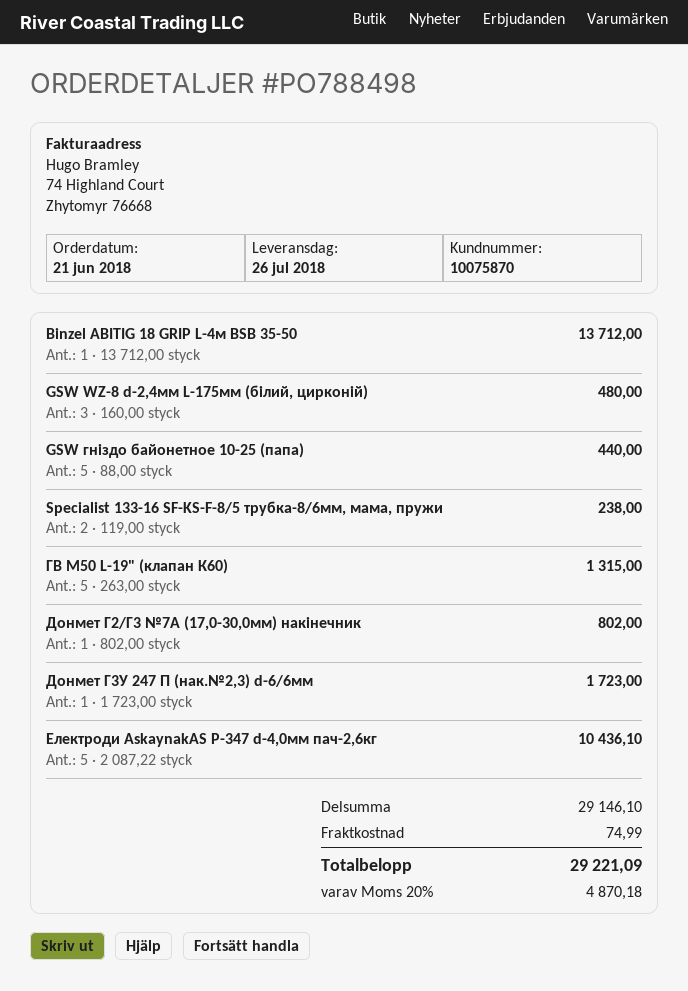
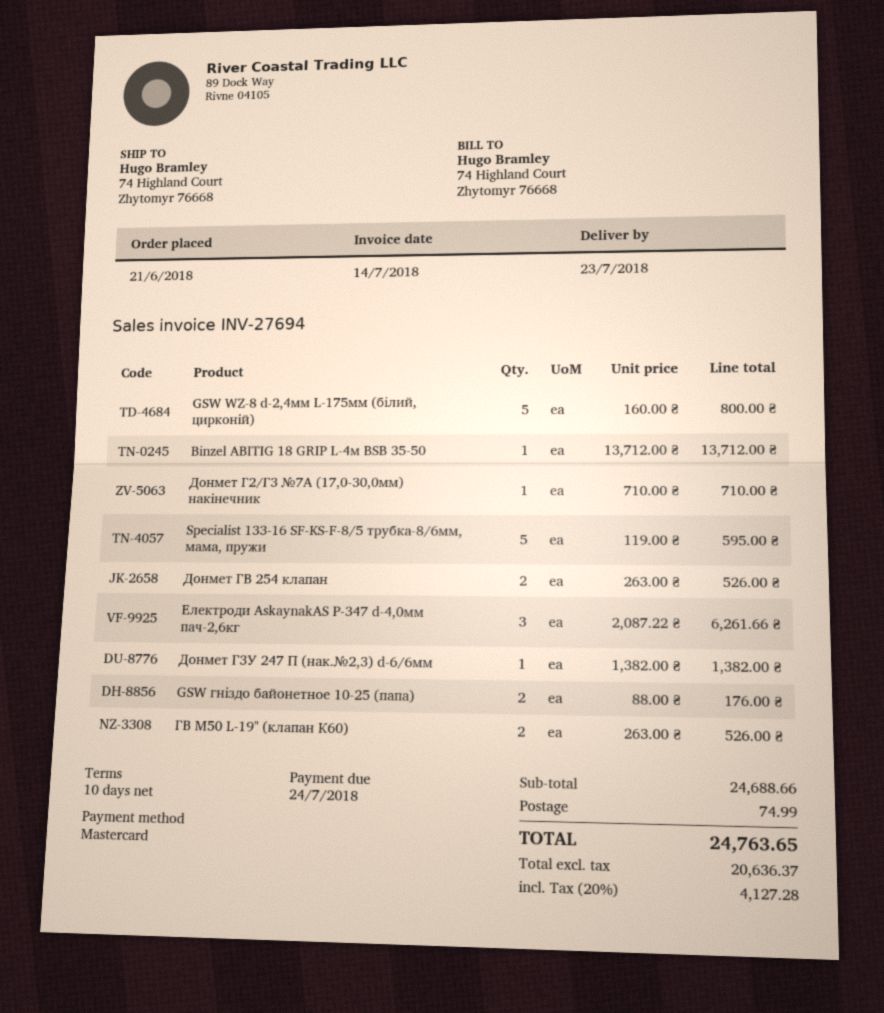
delivery date: 2018-07-26 -> 2018-07-23
GSW WZ-8 d-2,4мм L-175мм (білий, цирконій): 3 x 160.00 = 480.00 -> 5 x 160.00 = 800.00
GSW гніздо байонетное 10-25 (папа): 5 x 88.00 = 440.00 -> 2 x 88.00 = 176.00
Specialist 133-16 SF-KS-F-8/5 трубка-8/6мм, мама, пружи: 2 x 119.00 = 238.00 -> 5 x 119.00 = 595.00
ГВ М50 L-19" (клапан К60): 5 x 263.00 = 1315.00 -> 2 x 263.00 = 526.00
Донмет Г2/Г3 №7А (17,0-30,0мм) накінечник: 1 x 802.00 = 802.00 -> 1 x 710.00 = 710.00
Донмет Г3У 247 П (нак.№2,3) d-6/6мм: 1 x 1723.00 = 1723.00 -> 1 x 1382.00 = 1382.00
Електроди AskaynakAS P-347 d-4,0мм пач-2,6кг: 5 x 2087.22 = 10436.10 -> 3 x 2087.22 = 6261.66
Донмет ГВ 254 клапан: none -> 2 x 263.00 = 526.00
subtotal: 29146.10 -> 24688.66
tax: 20% = 4870.18 -> 20% = 4127.28
total: 29221.09 -> 24763.65

